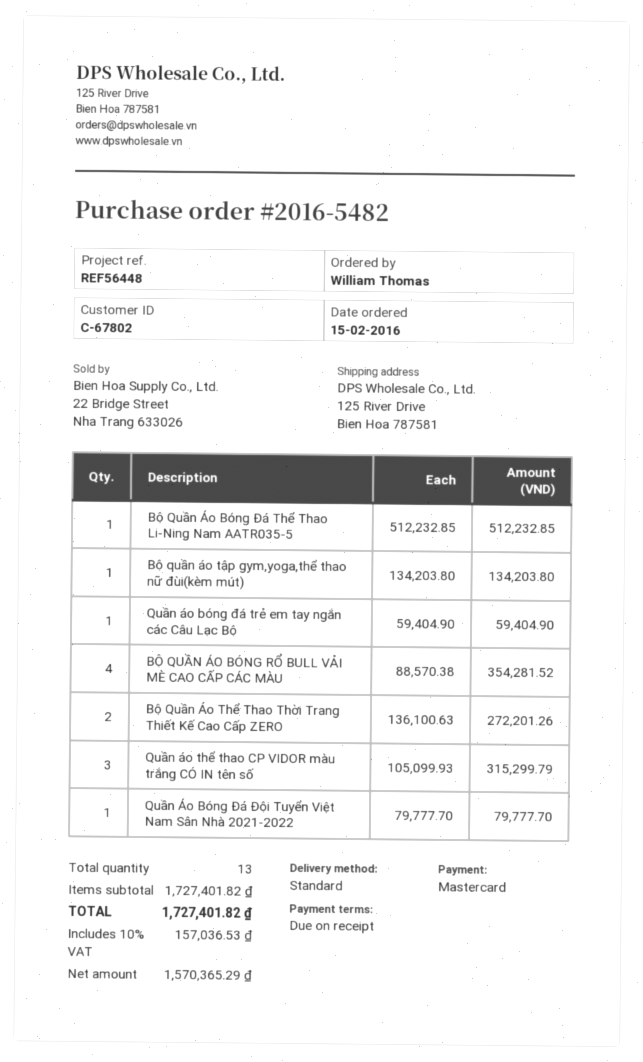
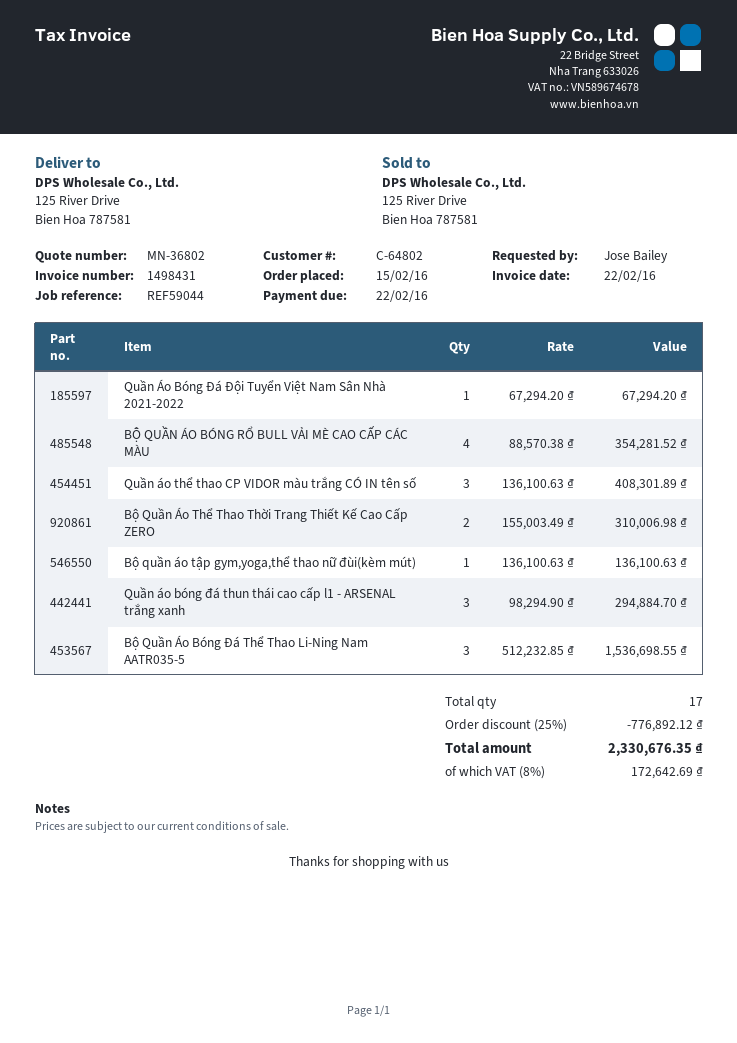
customer number: C-67802 -> C-64802
reference: REF56448 -> REF59044
ordered by: William Thomas -> Jose Bailey
Bộ Quần Áo Bóng Đá Thể Thao Li-Ning Nam AATR035-5: 1 x 512232.85 = 512232.85 -> 3 x 512232.85 = 1536698.55
Bộ quần áo tập gym,yoga,thể thao nữ đùi(kèm mút): 1 x 134203.80 = 134203.80 -> 1 x 136100.63 = 136100.63
Quần áo bóng đá trẻ em tay ngắn các Câu Lạc Bộ: 1 x 59404.90 = 59404.90 -> none
Bộ Quần Áo Thể Thao Thời Trang Thiết Kế Cao Cấp ZERO: 2 x 136100.63 = 272201.26 -> 2 x 155003.49 = 310006.98
Quần áo thể thao CP VIDOR màu trắng CÓ IN tên số: 3 x 105099.93 = 315299.79 -> 3 x 136100.63 = 408301.89
Quần Áo Bóng Đá Đội Tuyển Việt Nam Sân Nhà 2021-2022: 1 x 79777.70 = 79777.70 -> 1 x 67294.20 = 67294.20
Quần áo bóng đá thun thái cao cấp l1 - ARSENAL trắng xanh: none -> 3 x 98294.90 = 294884.70
total quantity: 13 -> 17
discount: none -> 25% = 776892.12
tax: 10% = 157036.53 -> 8% = 172642.69
total: 1727401.82 -> 2330676.35

